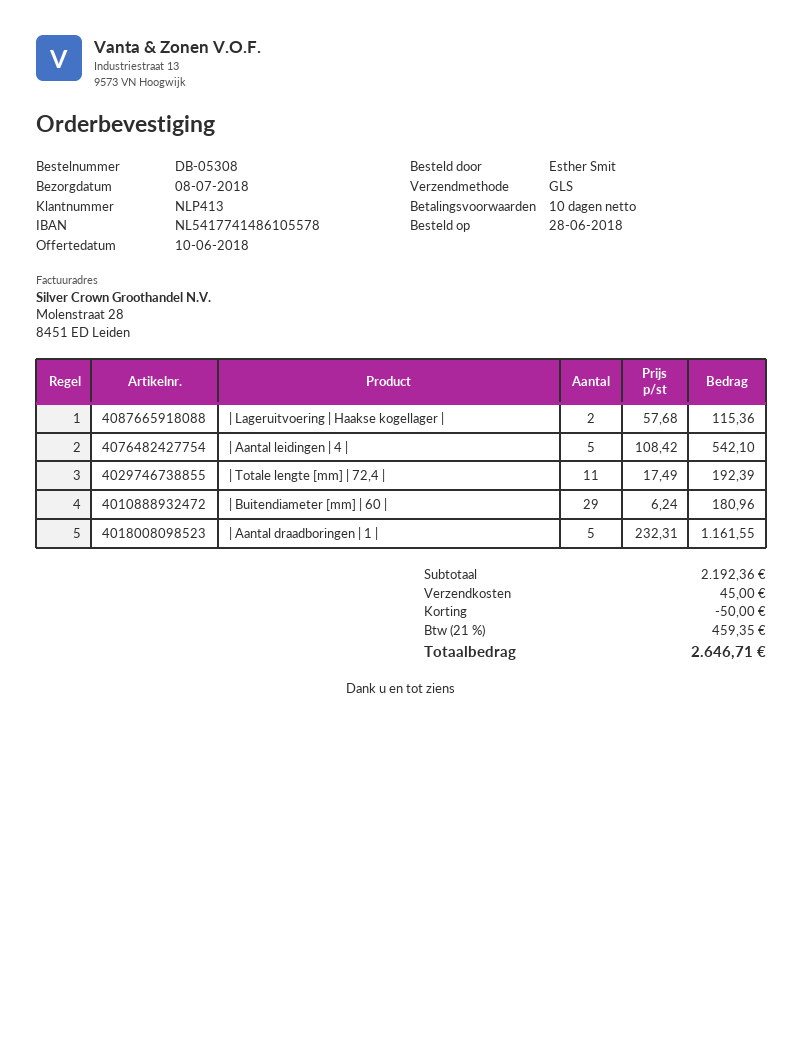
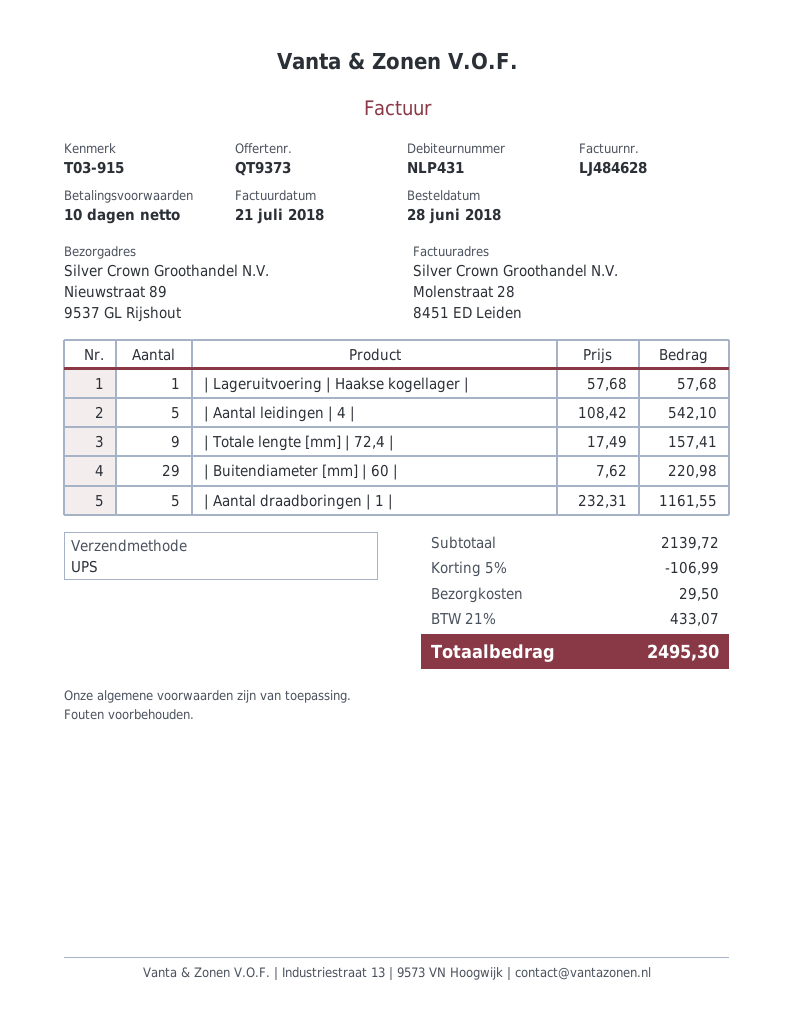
customer number: NLP413 -> NLP431
shipping method: GLS -> UPS
| Lageruitvoering | Haakse kogellager |: 2 x 57.68 = 115.36 -> 1 x 57.68 = 57.68
| Totale lengte [mm] | 72,4 |: 11 x 17.49 = 192.39 -> 9 x 17.49 = 157.41
| Buitendiameter [mm] | 60 |: 29 x 6.24 = 180.96 -> 29 x 7.62 = 220.98
subtotal: 2192.36 -> 2139.72
discount: 50.00 -> 106.99
shipping: 45.00 -> 29.50
tax: 21% = 459.35 -> 21% = 433.07
total: 2646.71 -> 2495.30

